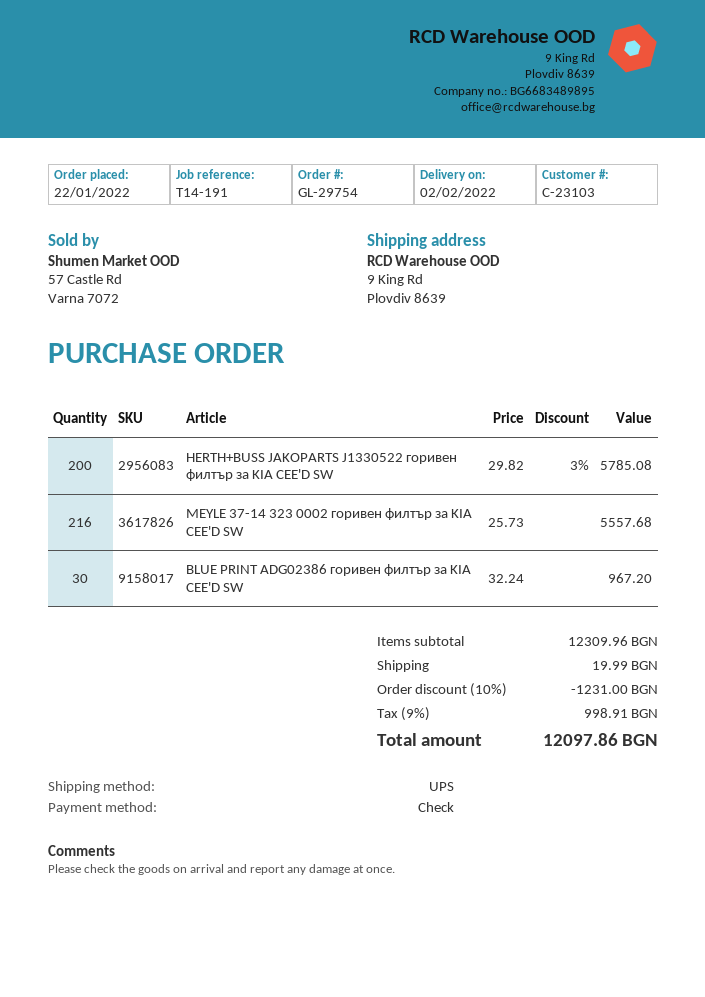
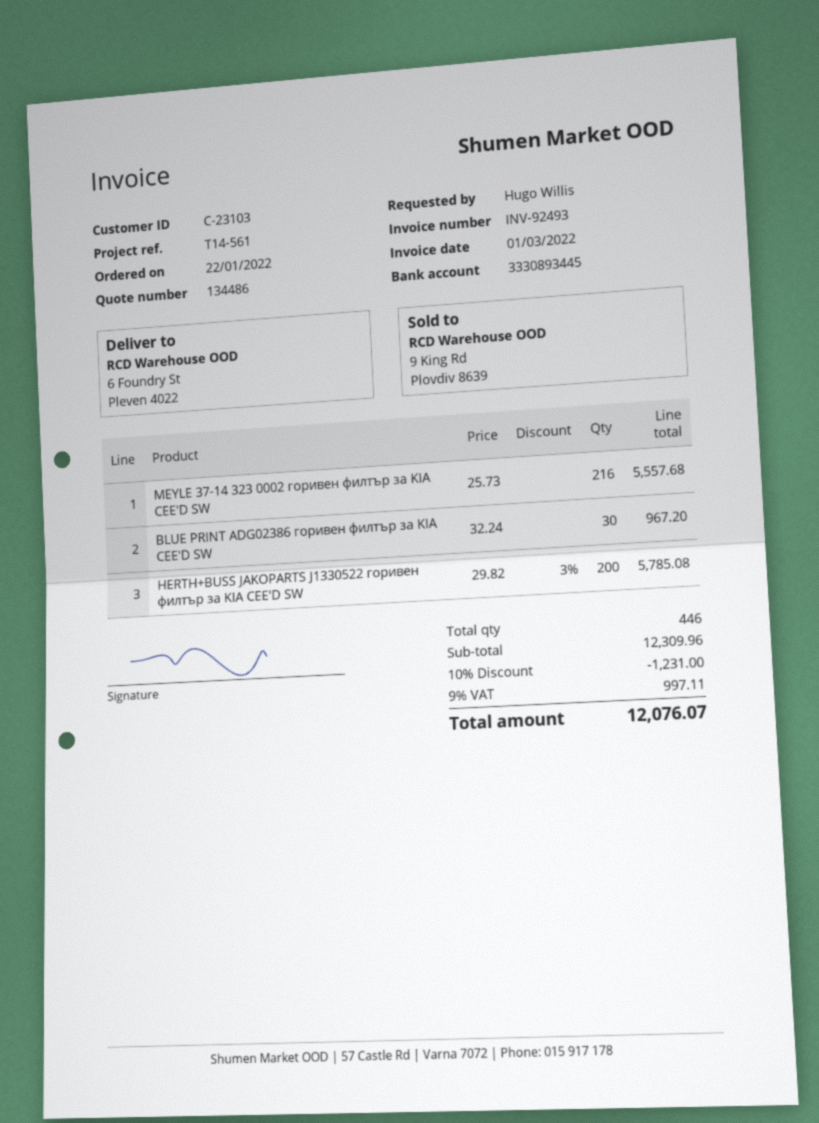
reference: T14-191 -> T14-561
ship to: 9 King Rd, Plovdiv 8639 -> 6 Foundry St, Pleven 4022
shipping: 19.99 -> none
tax: 9% = 998.91 -> 9% = 997.11
total: 12097.86 -> 12076.07

